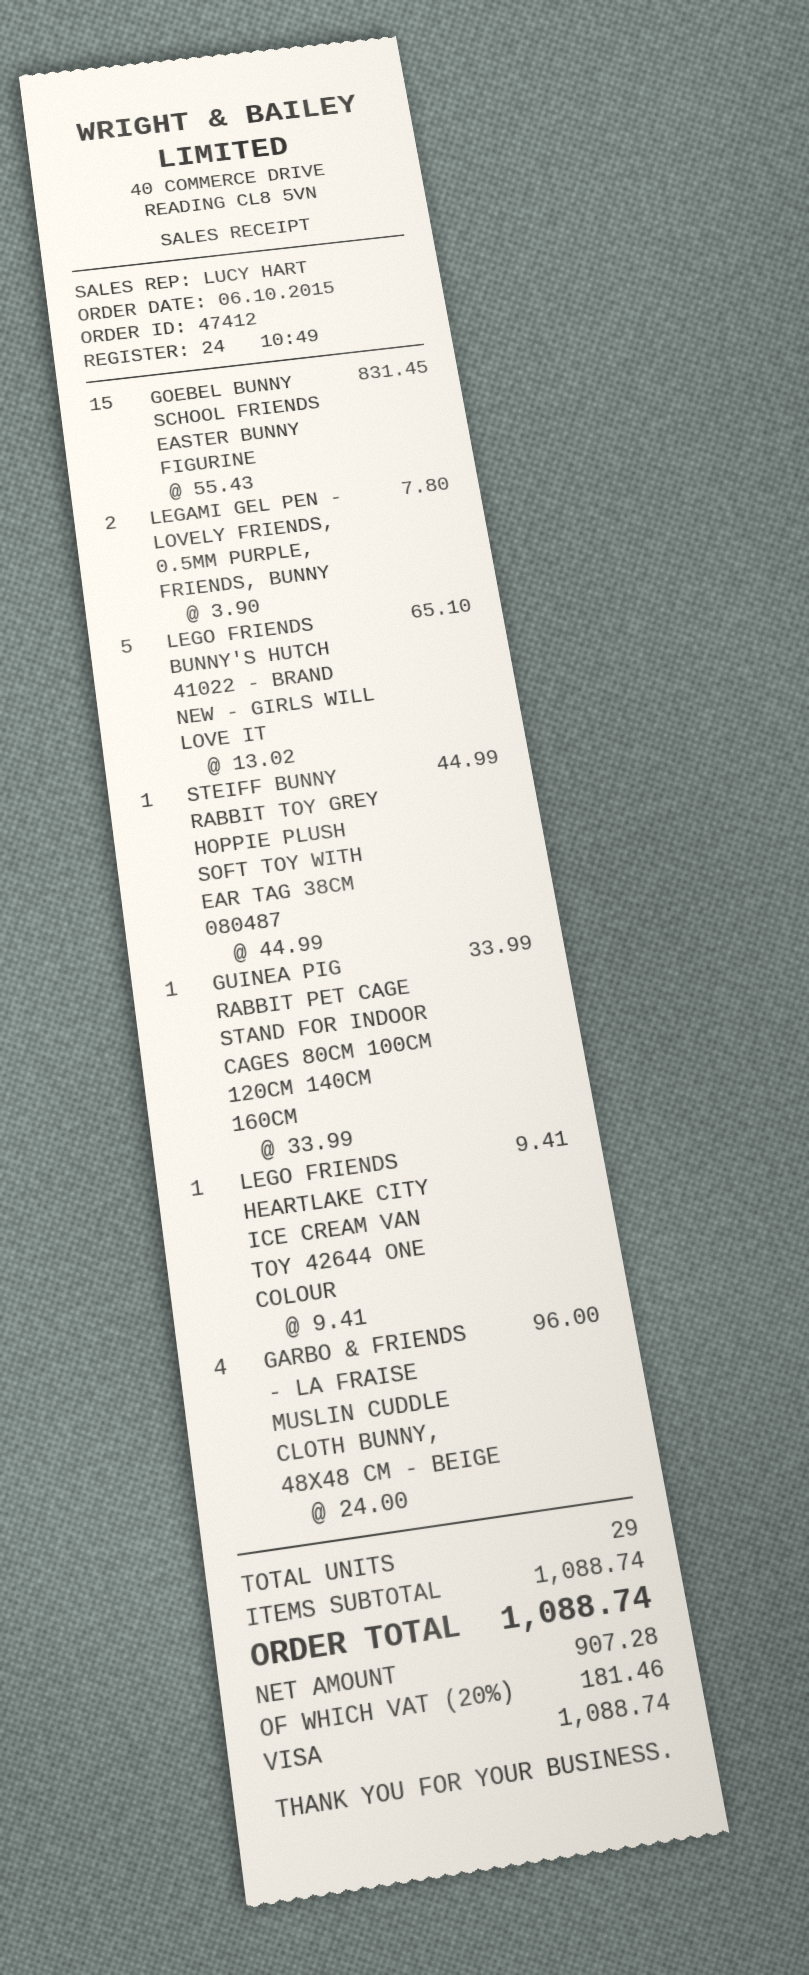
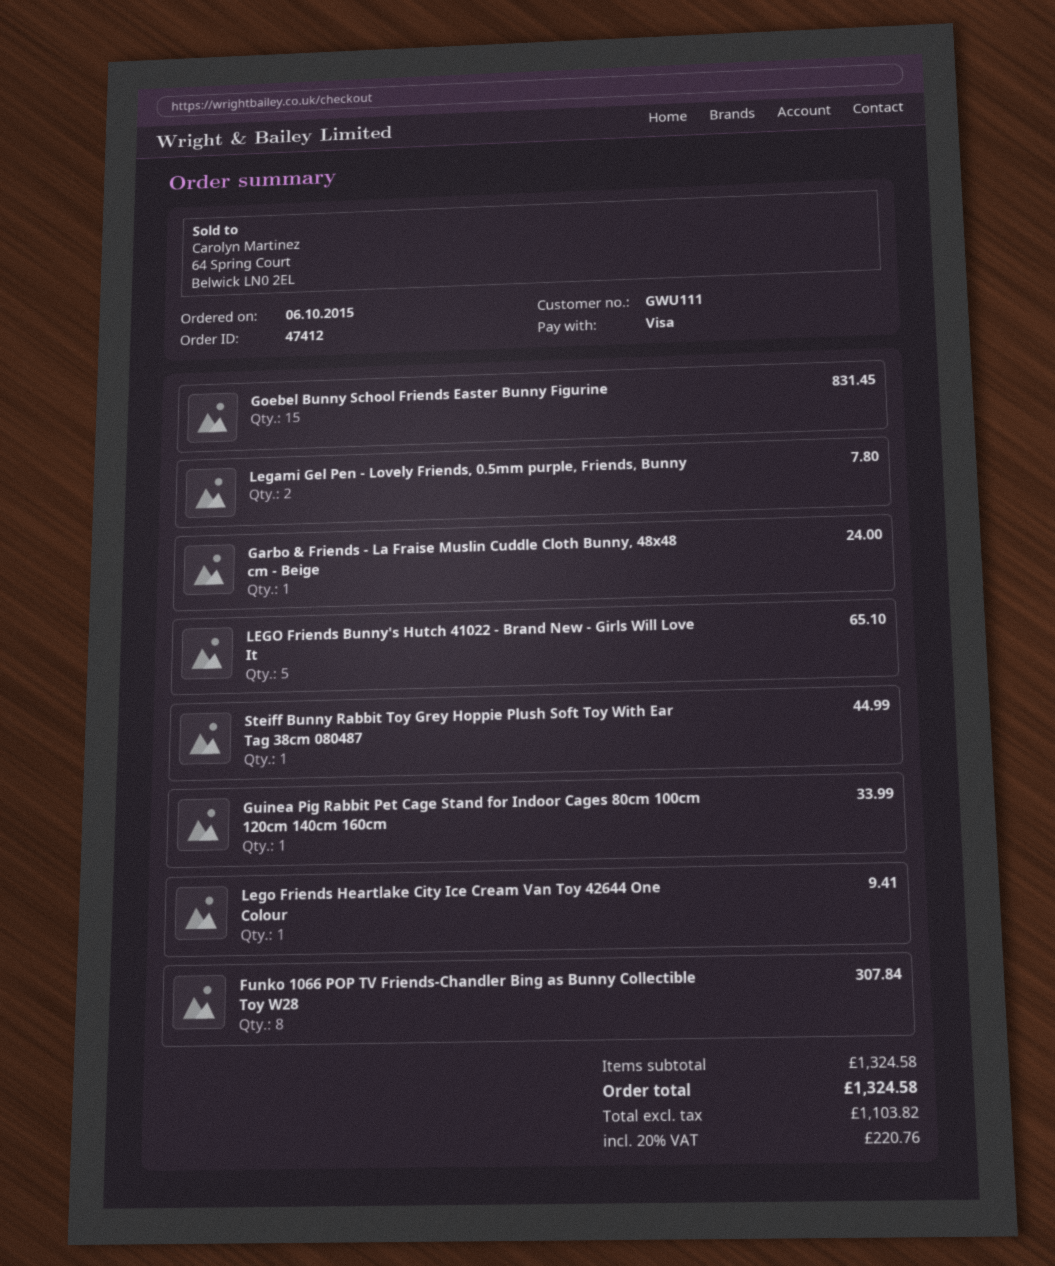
GARBO & FRIENDS - LA FRAISE MUSLIN CUDDLE CLOTH BUNNY, 48X48 CM - BEIGE: 4 for 96.00 -> 1 for 24.00
Funko 1066 POP TV Friends-Chandler Bing as Bunny Collectible Toy W28: none -> 8 for 307.84
subtotal: 1088.74 -> 1324.58
net: 907.28 -> 1103.82
tax: 20% = 181.46 -> 20% = 220.76
total: 1088.74 -> 1324.58

